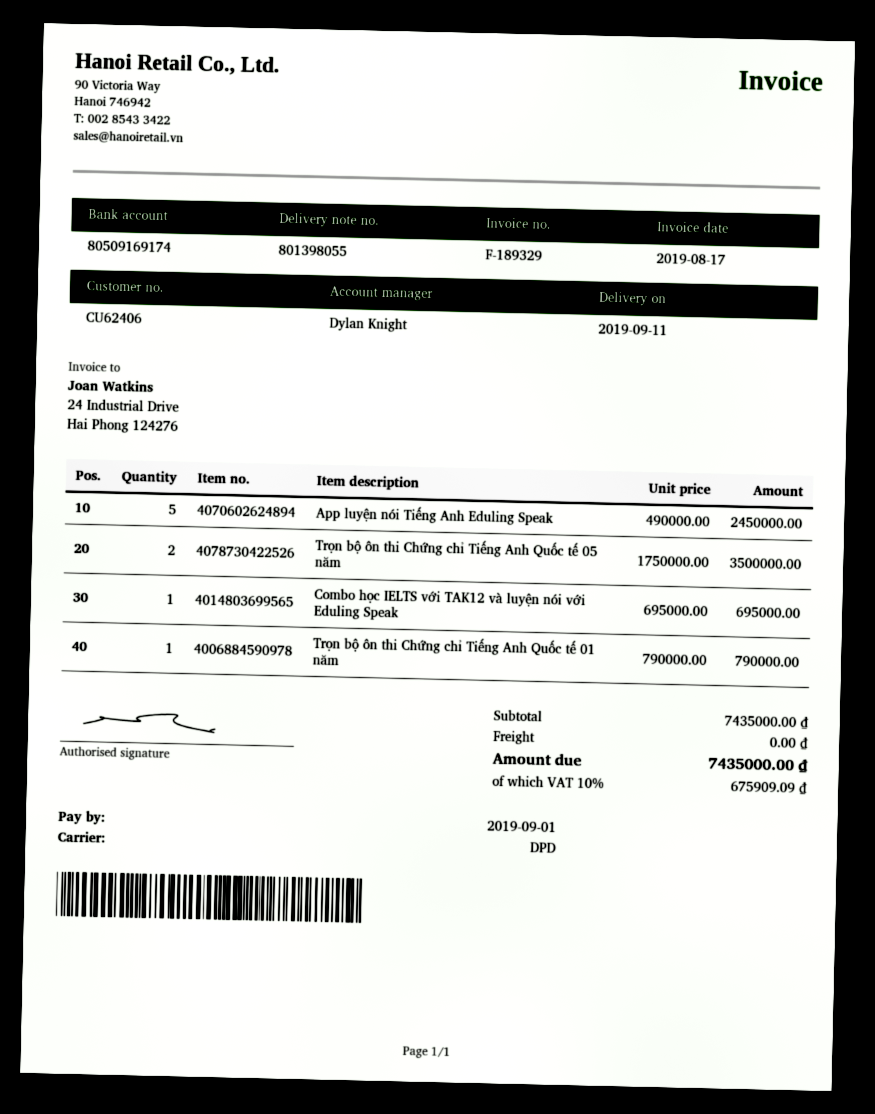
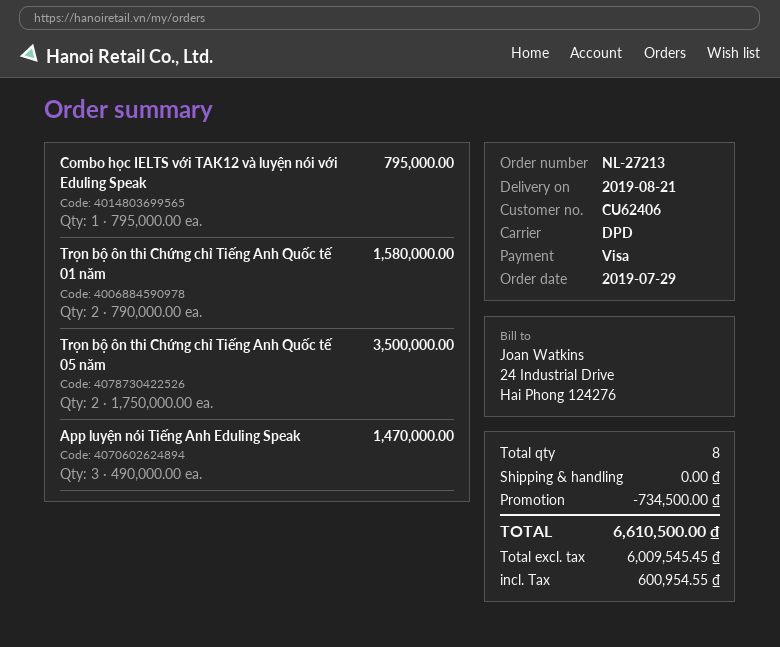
delivery date: 2019-09-11 -> 2019-08-21
App luyện nói Tiếng Anh Eduling Speak: 5 x 490000.00 = 2450000.00 -> 3 x 490000.00 = 1470000.00
Combo học IELTS với TAK12 và luyện nói với Eduling Speak: 1 x 695000.00 = 695000.00 -> 1 x 795000.00 = 795000.00
Trọn bộ ôn thi Chứng chỉ Tiếng Anh Quốc tế 01 năm: 1 x 790000.00 = 790000.00 -> 2 x 790000.00 = 1580000.00
discount: none -> 734500.00
tax: 675909.09 -> 600954.55
total: 7435000.00 -> 6610500.00

